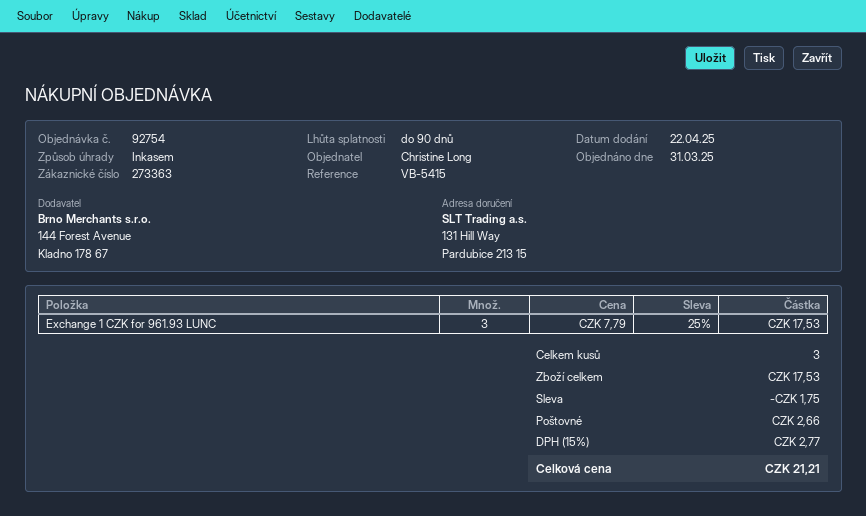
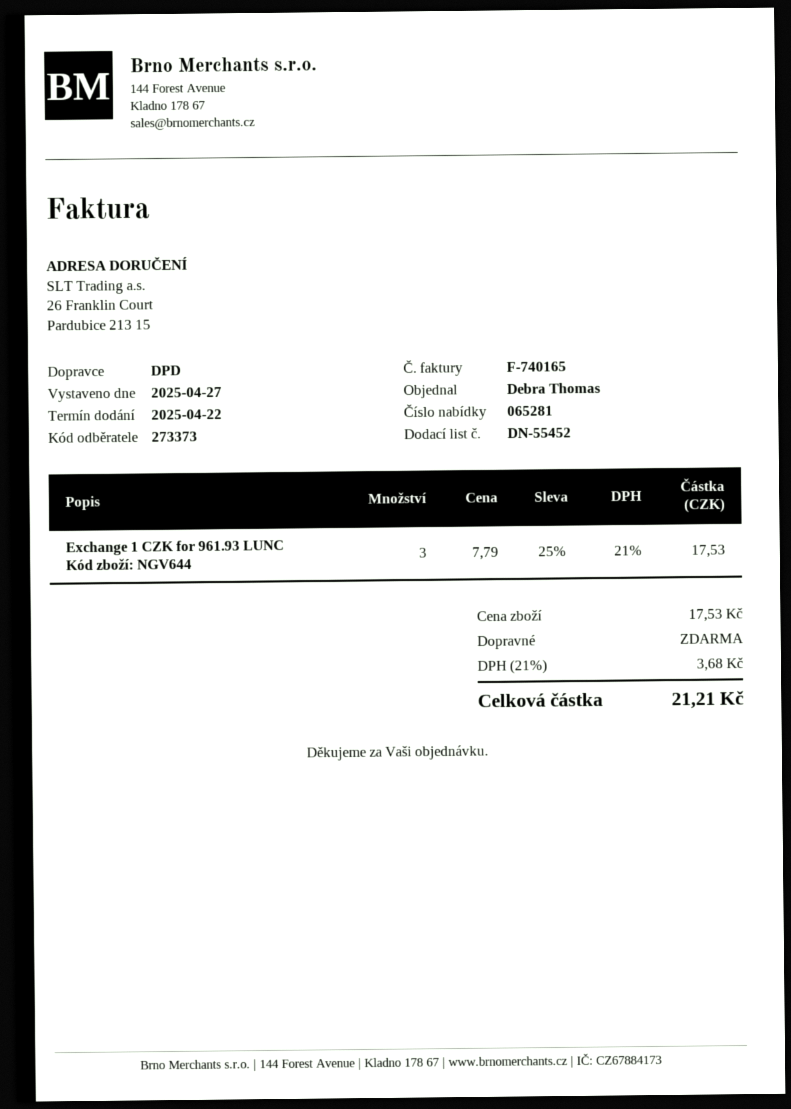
customer number: 273363 -> 273373
ordered by: Christine Long -> Debra Thomas
ship to: 131 Hill Way, Pardubice 213 15 -> 26 Franklin Court, Pardubice 213 15
discount: 1.75 -> none
shipping: 2.66 -> 0.00
tax: 15% = 2.77 -> 21% = 3.68

